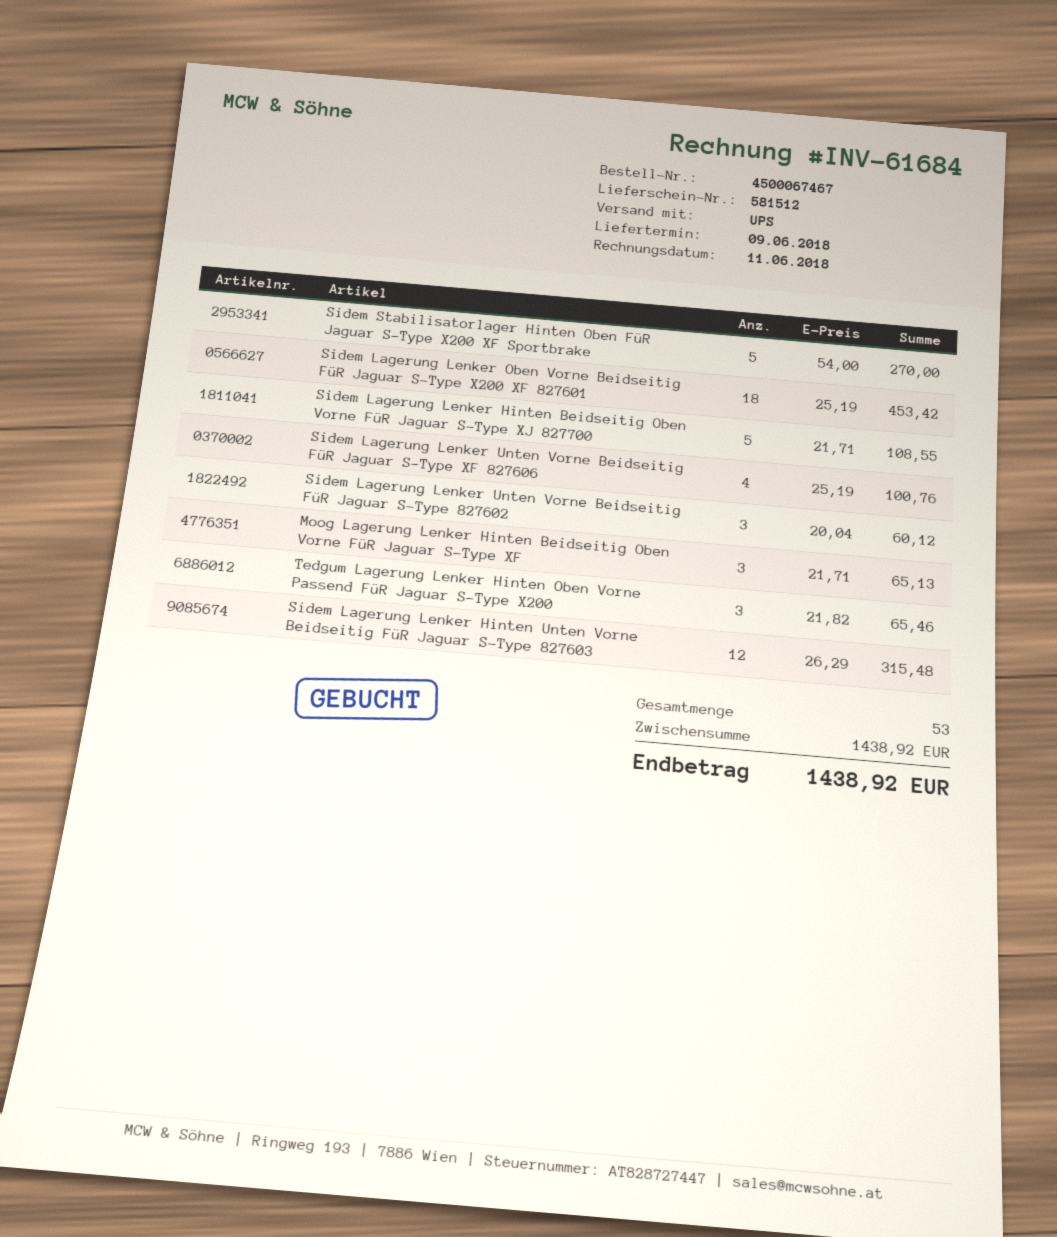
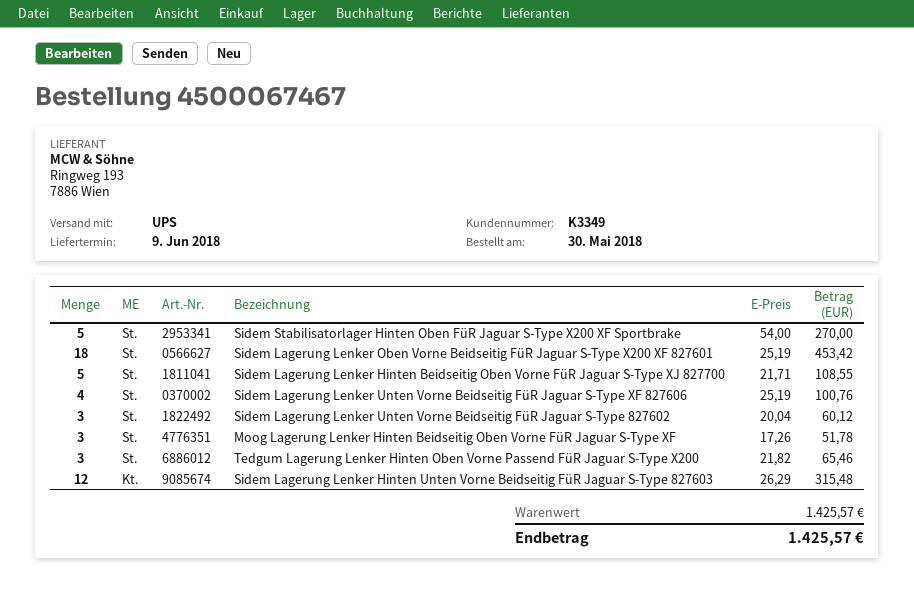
Moog Lagerung Lenker Hinten Beidseitig Oben Vorne FüR Jaguar S-Type XF: 3 x 21.71 = 65.13 -> 3 x 17.26 = 51.78
subtotal: 1438.92 -> 1425.57
total: 1438.92 -> 1425.57

